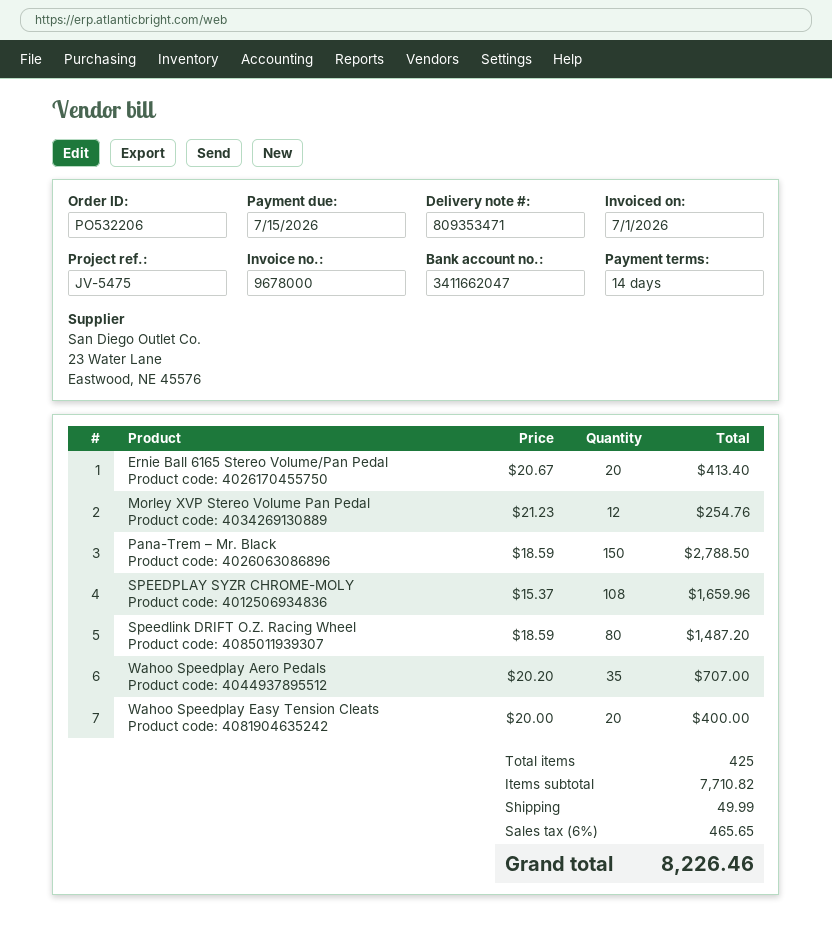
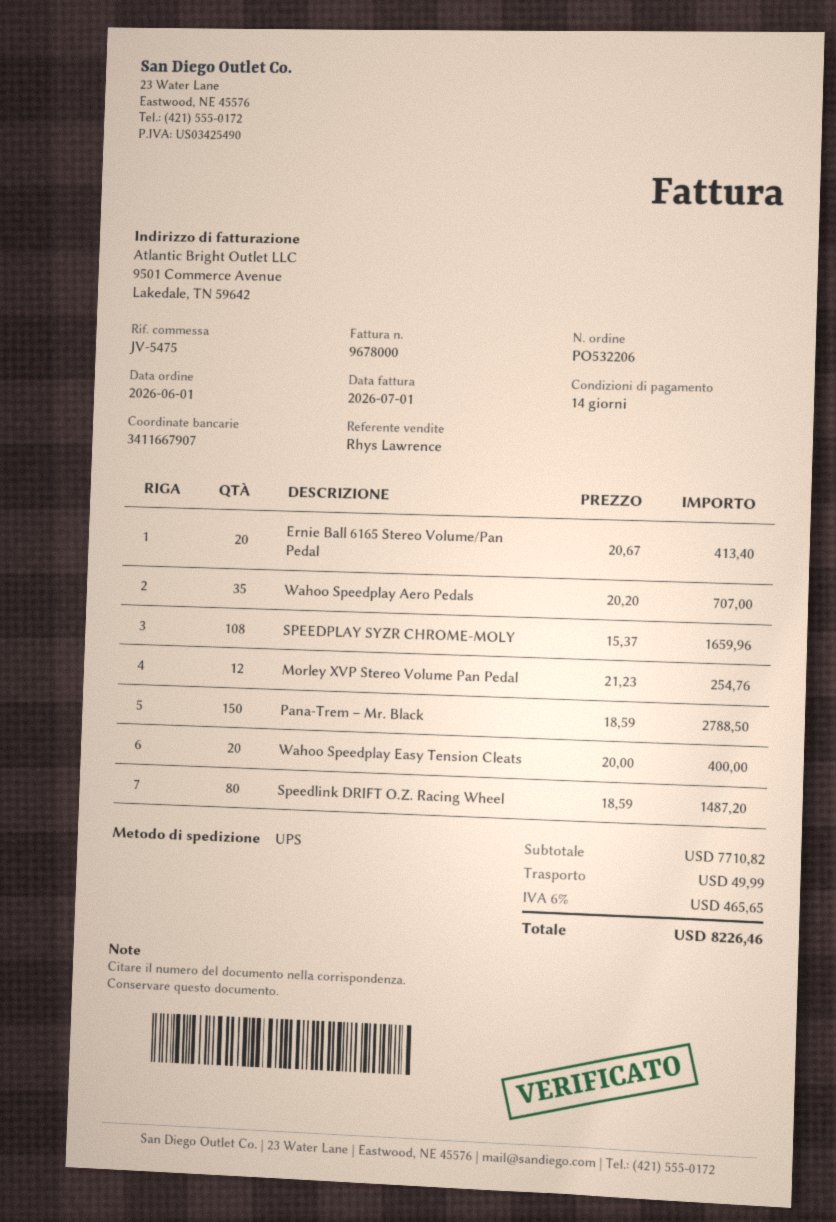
bank account: 3411662047 -> 3411667907

